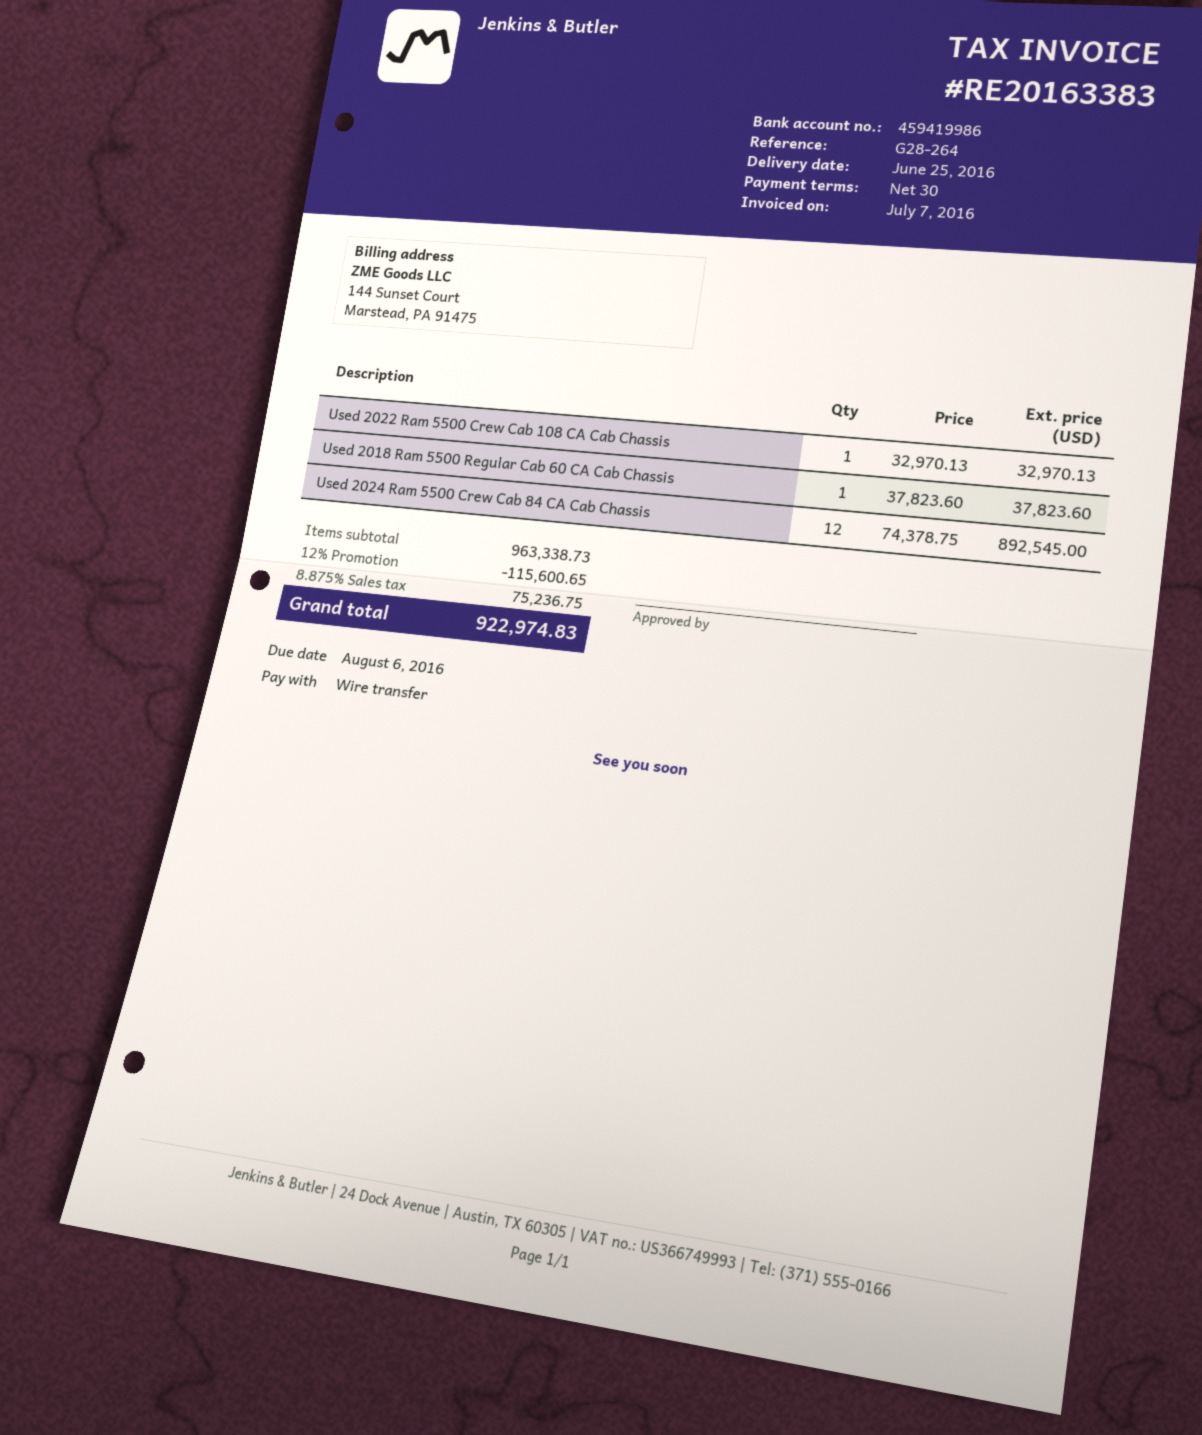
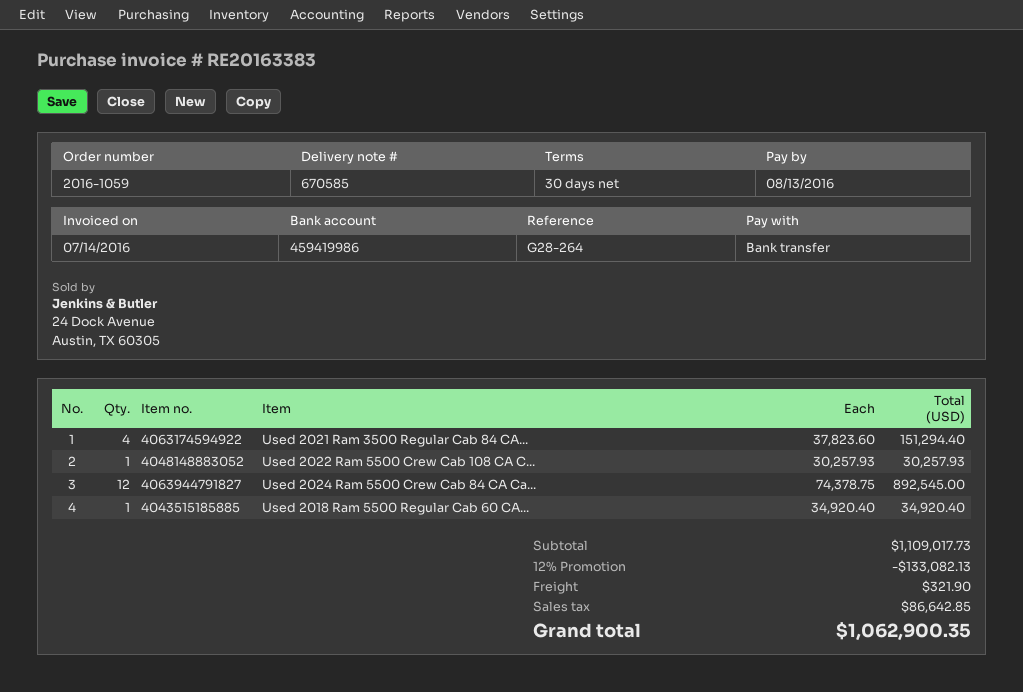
invoice date: 2016-07-07 -> 2016-07-14
due date: 2016-08-06 -> 2016-08-13
Used 2022 Ram 5500 Crew Cab 108 CA Cab Chassis: 1 x 32970.13 = 32970.13 -> 1 x 30257.93 = 30257.93
Used 2018 Ram 5500 Regular Cab 60 CA Cab Chassis: 1 x 37823.60 = 37823.60 -> 1 x 34920.40 = 34920.40
Used 2021 Ram 3500 Regular Cab 84 CA...: none -> 4 x 37823.60 = 151294.40
subtotal: 963338.73 -> 1109017.73
discount: 12% = 115600.65 -> 12% = 133082.13
shipping: none -> 321.90
tax: 75236.75 -> 86642.85
total: 922974.83 -> 1062900.35

